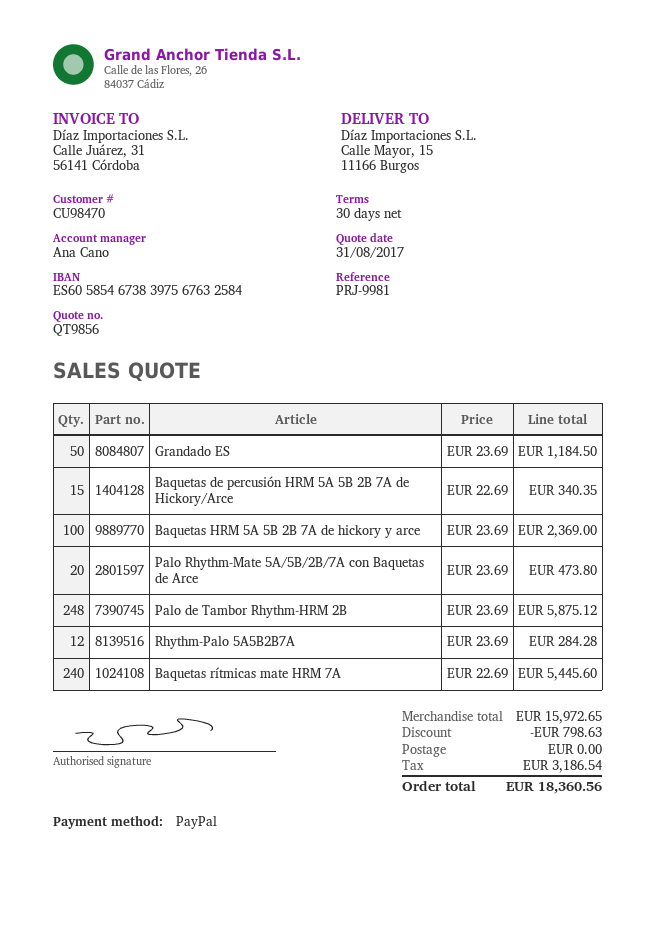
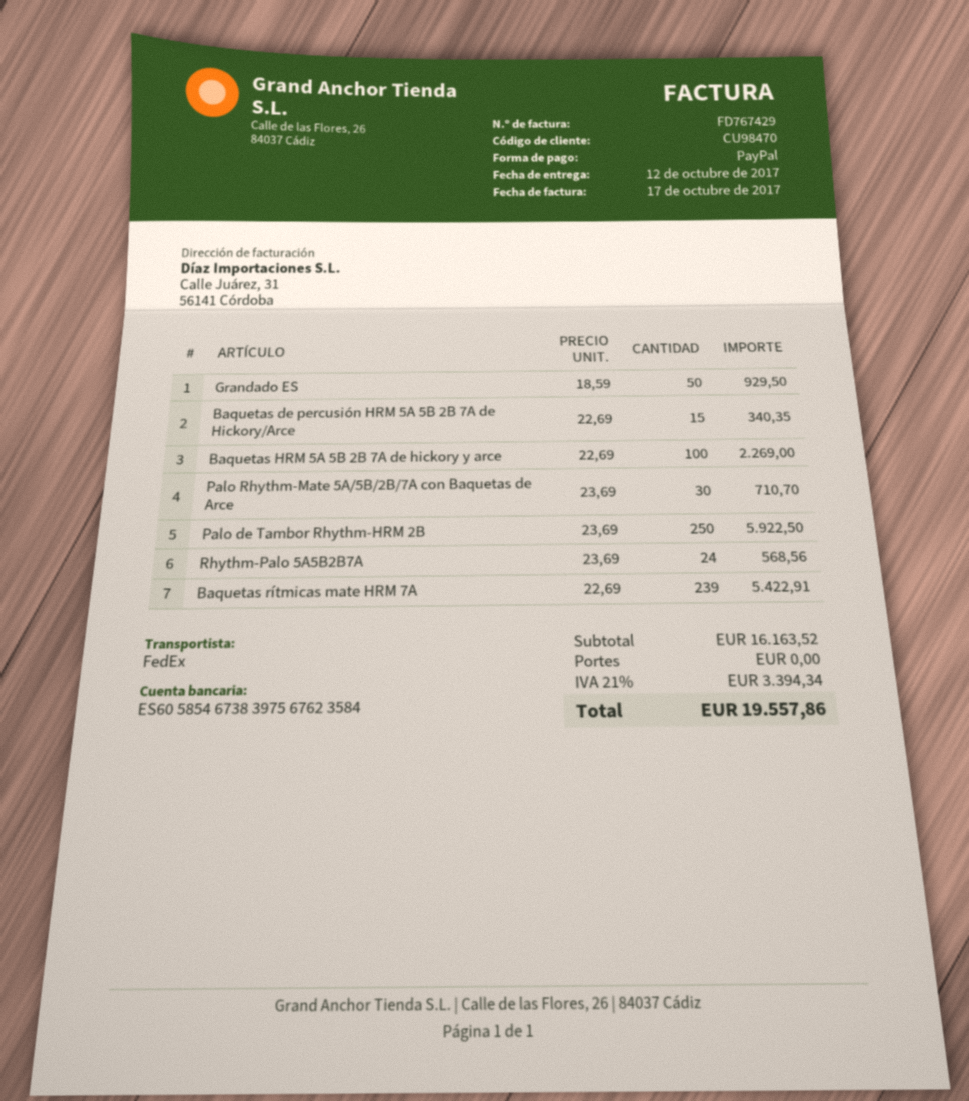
bank account: ES6058546738397567632584 -> ES6058546738397567623584
Grandado ES: 50 x 23.69 = 1184.50 -> 50 x 18.59 = 929.50
Baquetas HRM 5A 5B 2B 7A de hickory y arce: 100 x 23.69 = 2369.00 -> 100 x 22.69 = 2269.00
Palo Rhythm‑Mate 5A/5B/2B/7A con Baquetas de Arce: 20 x 23.69 = 473.80 -> 30 x 23.69 = 710.70
Palo de Tambor Rhythm-HRM 2B: 248 x 23.69 = 5875.12 -> 250 x 23.69 = 5922.50
Rhythm-Palo 5A5B2B7A: 12 x 23.69 = 284.28 -> 24 x 23.69 = 568.56
Baquetas rítmicas mate HRM 7A: 240 x 22.69 = 5445.60 -> 239 x 22.69 = 5422.91
subtotal: 15972.65 -> 16163.52
discount: 798.63 -> none
tax: 3186.54 -> 3394.34
total: 18360.56 -> 19557.86

